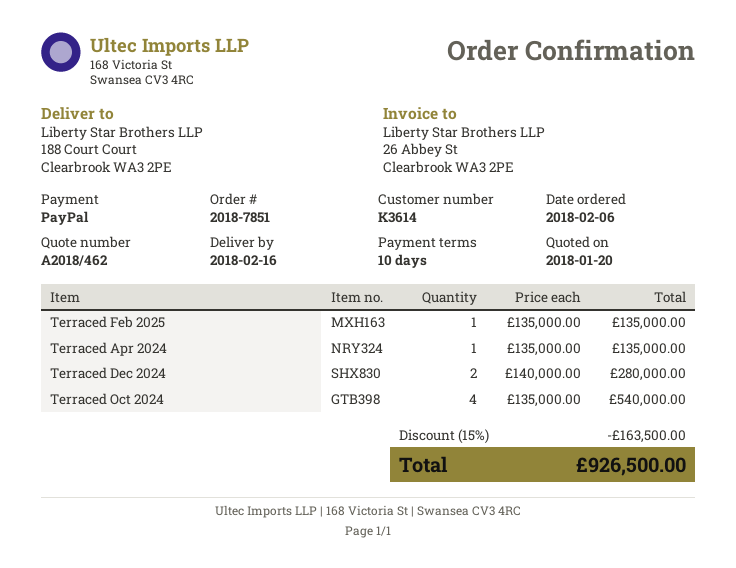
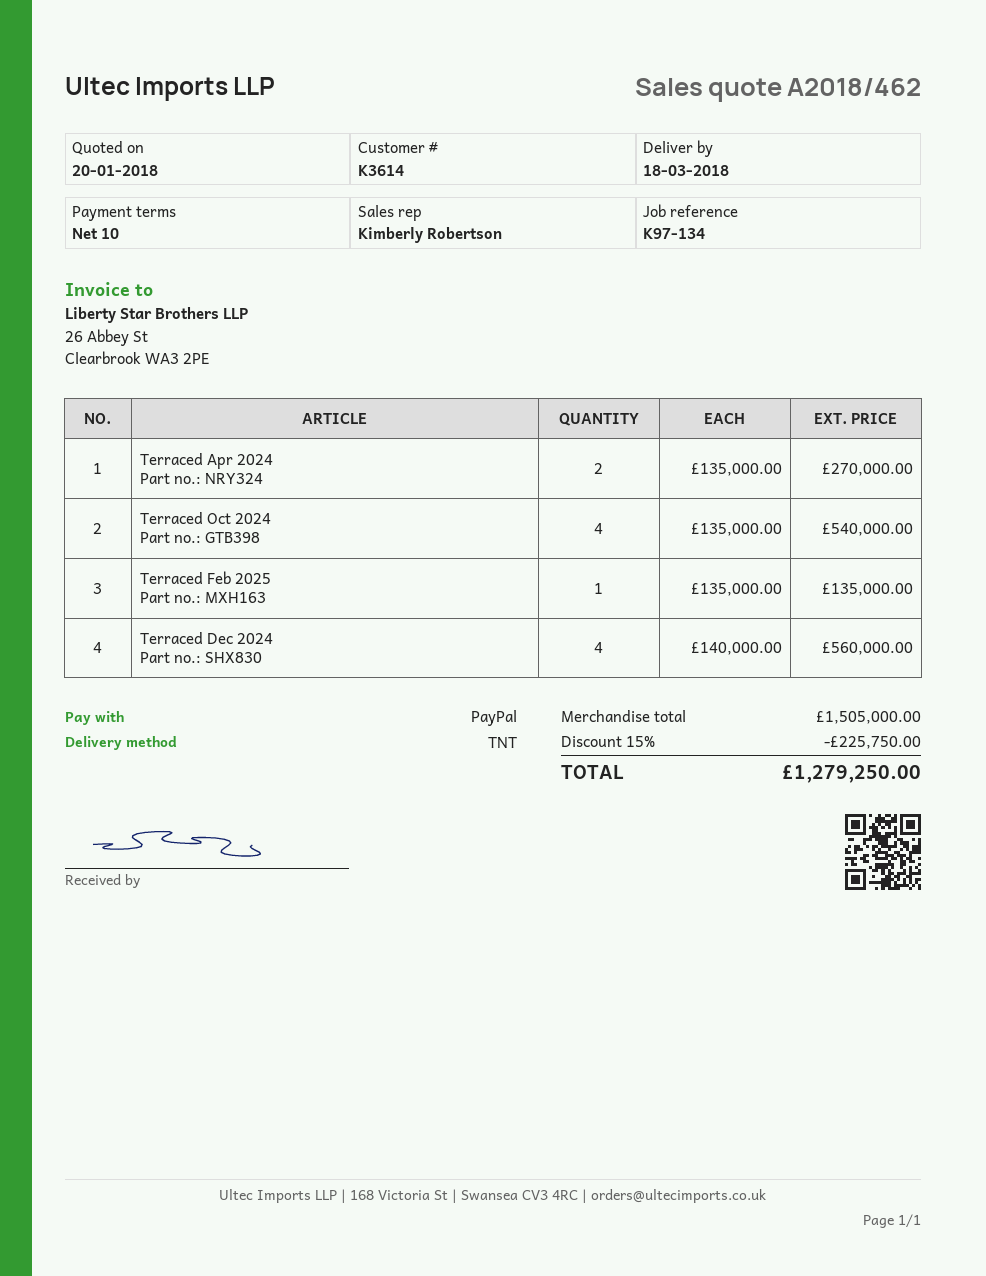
delivery date: 2018-02-16 -> 2018-03-18
Terraced Apr 2024: 1 x 135000.00 = 135000.00 -> 2 x 135000.00 = 270000.00
Terraced Dec 2024: 2 x 140000.00 = 280000.00 -> 4 x 140000.00 = 560000.00
discount: 15% = 163500.00 -> 15% = 225750.00
total: 926500.00 -> 1279250.00

